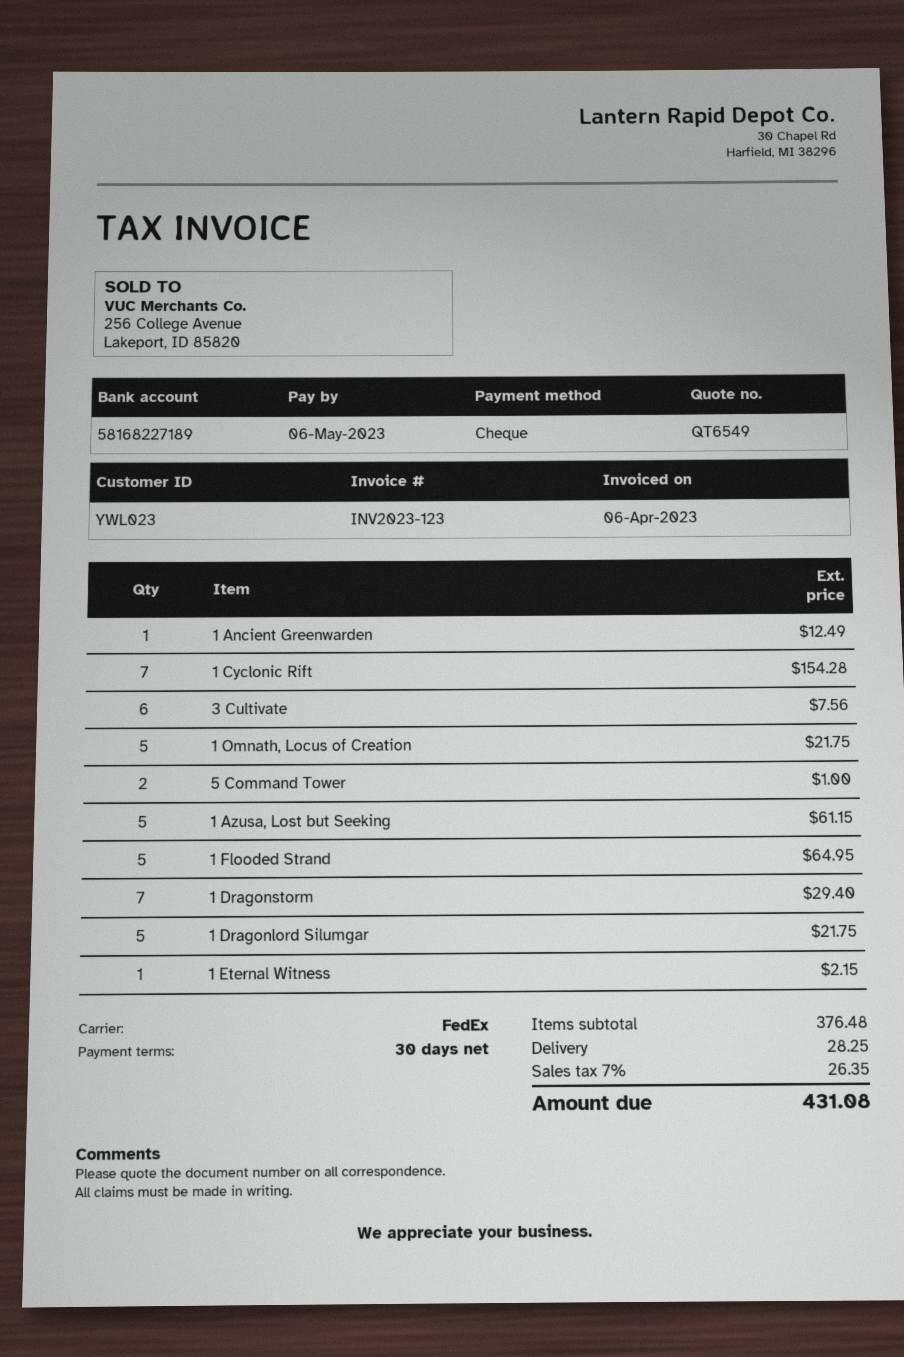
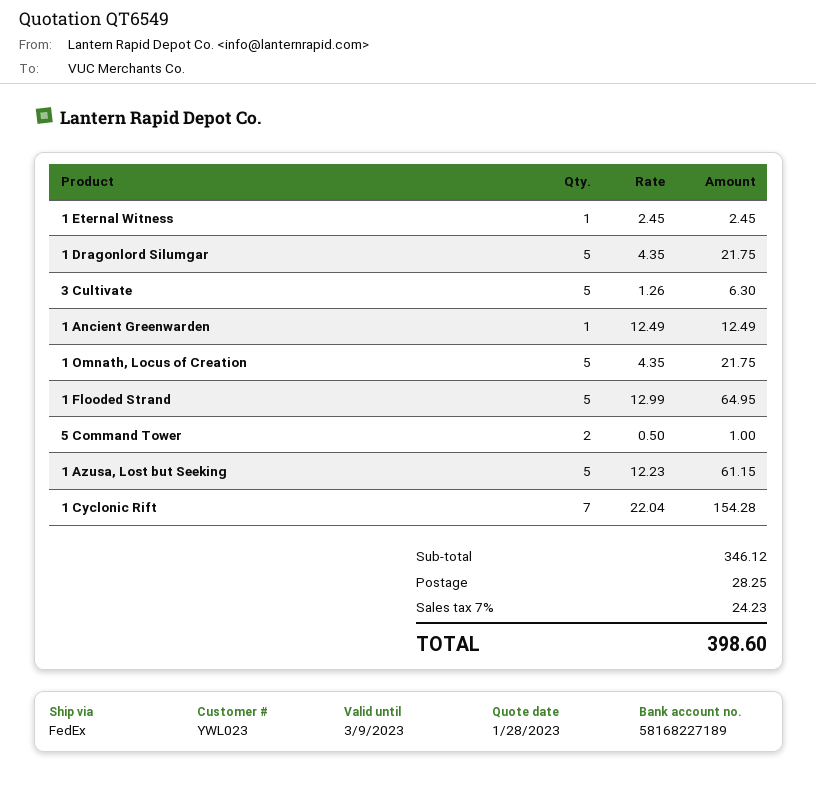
3 Cultivate: 6 for 7.56 -> 5 for 6.30
1 Dragonstorm: 7 for 29.40 -> none
1 Eternal Witness: 1 for 2.15 -> 1 for 2.45
subtotal: 376.48 -> 346.12
tax: 7% = 26.35 -> 7% = 24.23
total: 431.08 -> 398.60

